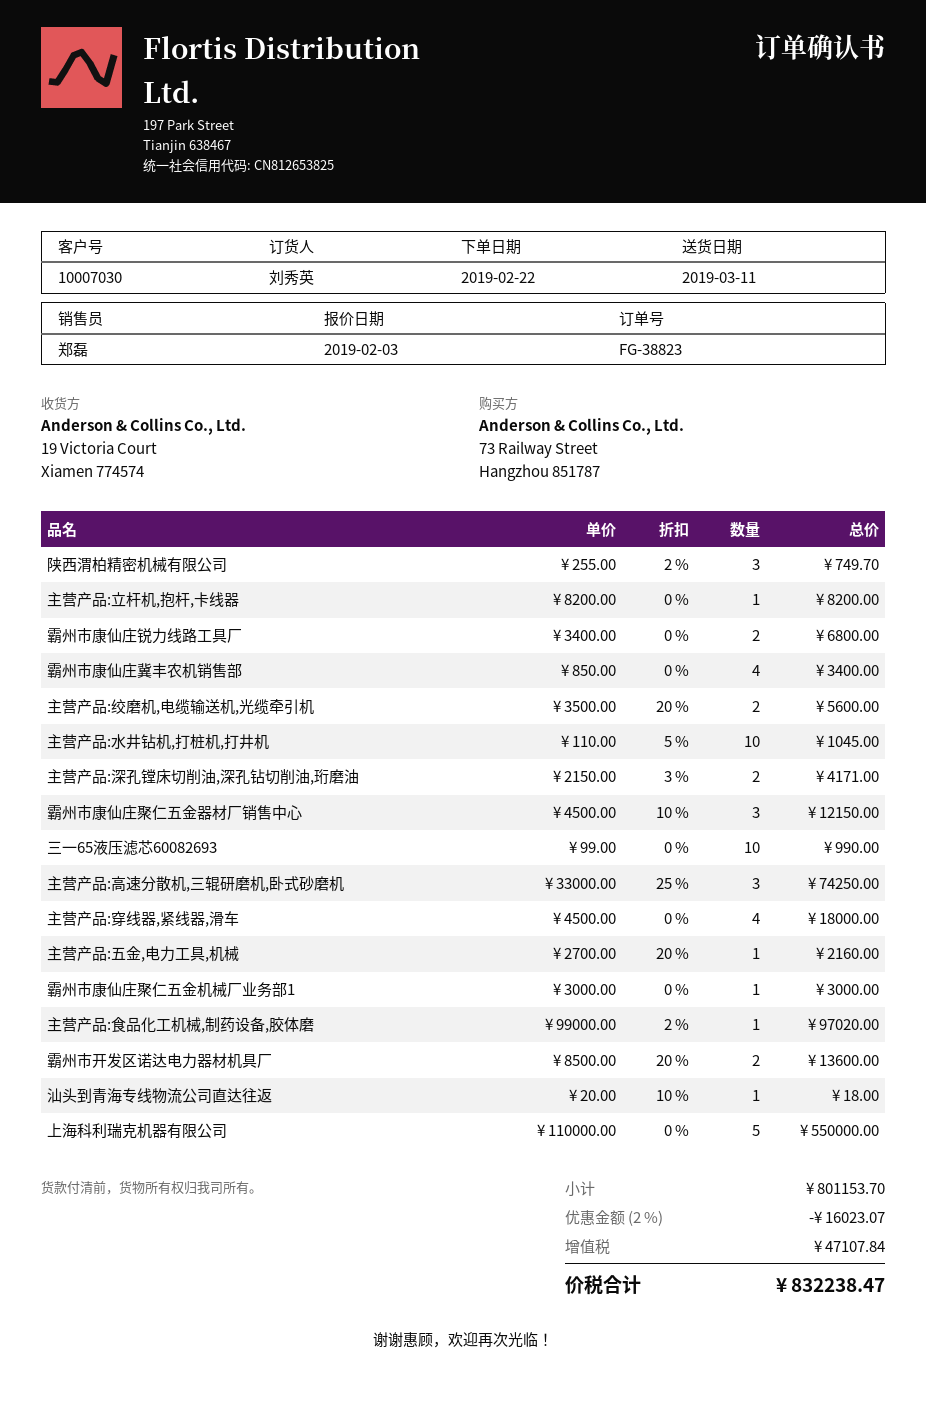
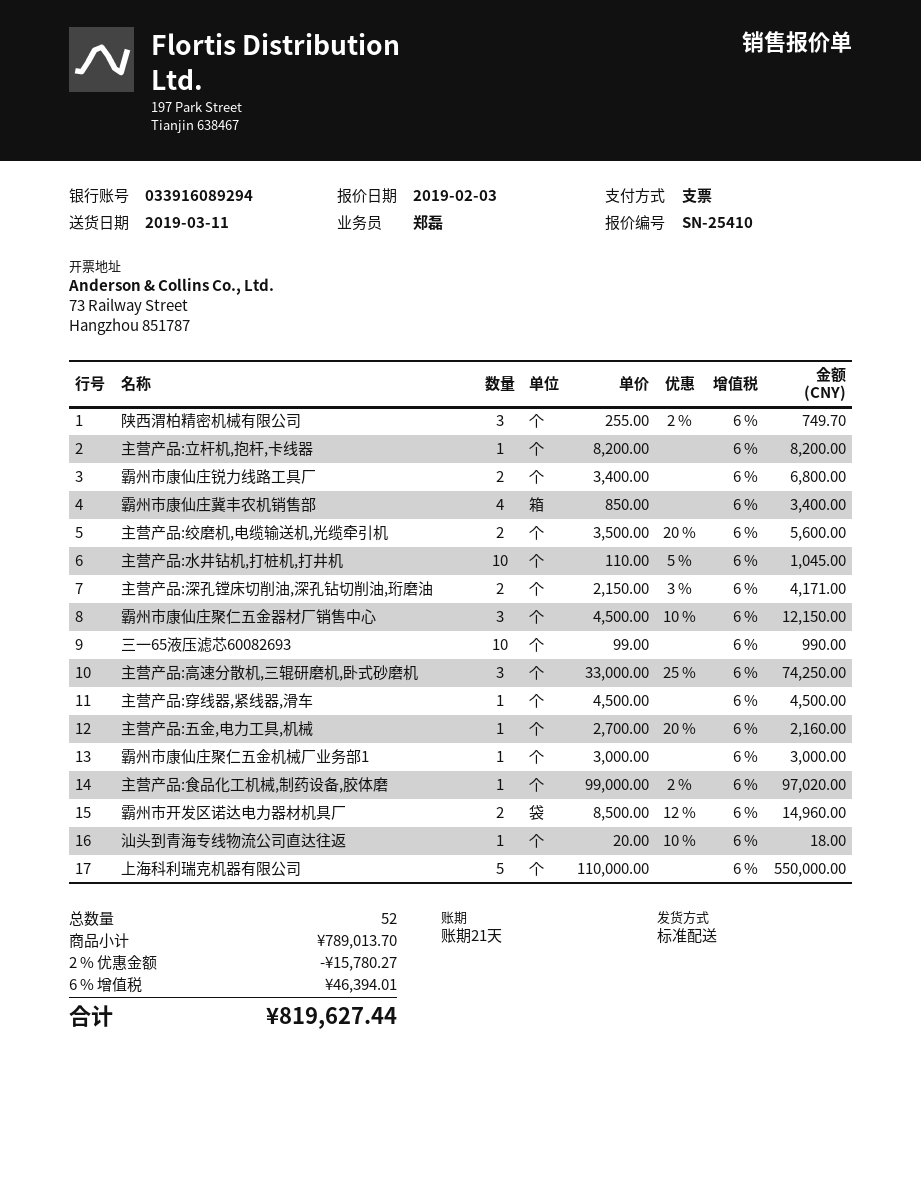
主营产品:穿线器,紧线器,滑车: 4 x 4500.00 = 18000.00 -> 1 x 4500.00 = 4500.00
霸州市开发区诺达电力器材机具厂: 2 x 8500.00 - 20% = 13600.00 -> 2 x 8500.00 - 12% = 14960.00
subtotal: 801153.70 -> 789013.70
discount: 2% = 16023.07 -> 2% = 15780.27
tax: 47107.84 -> 46394.01
total: 832238.47 -> 819627.44

